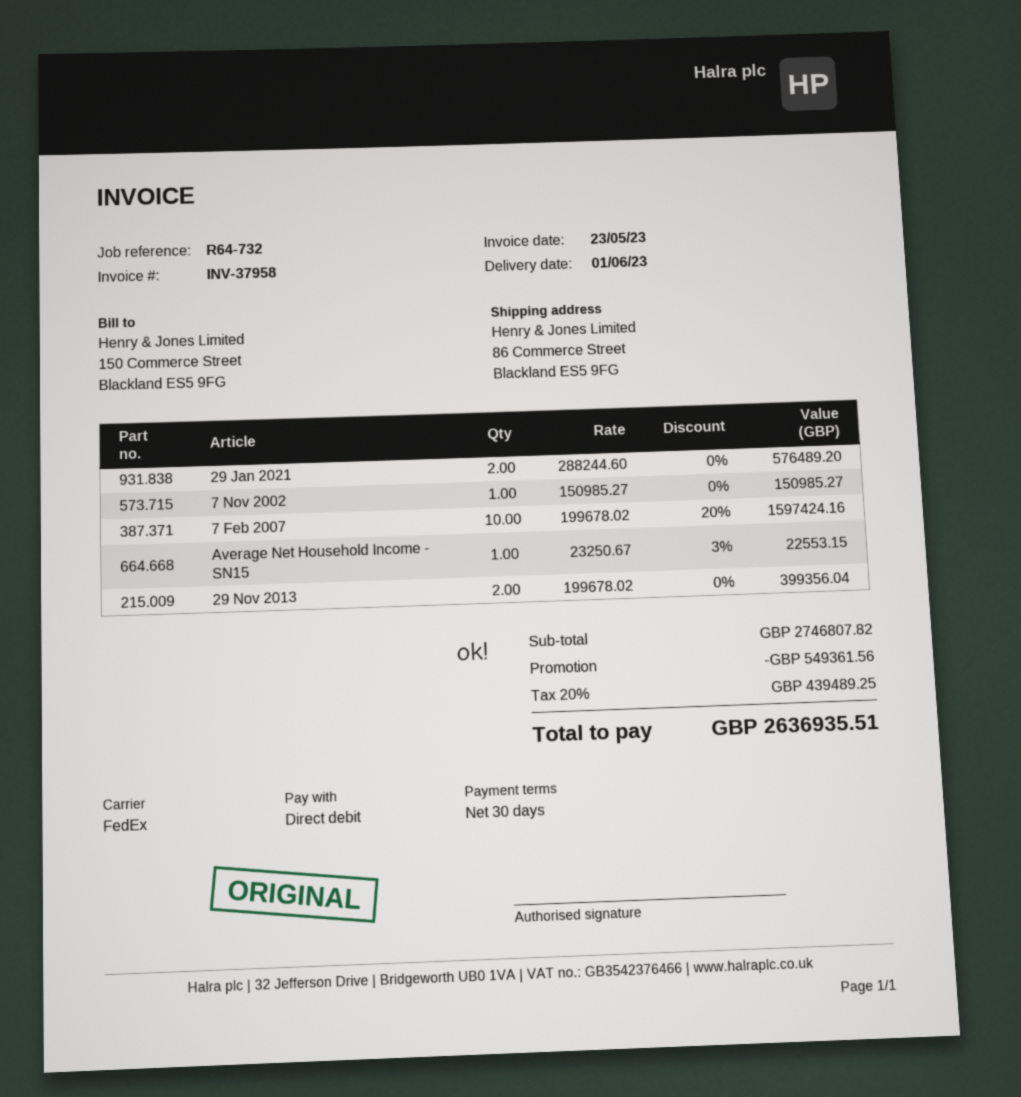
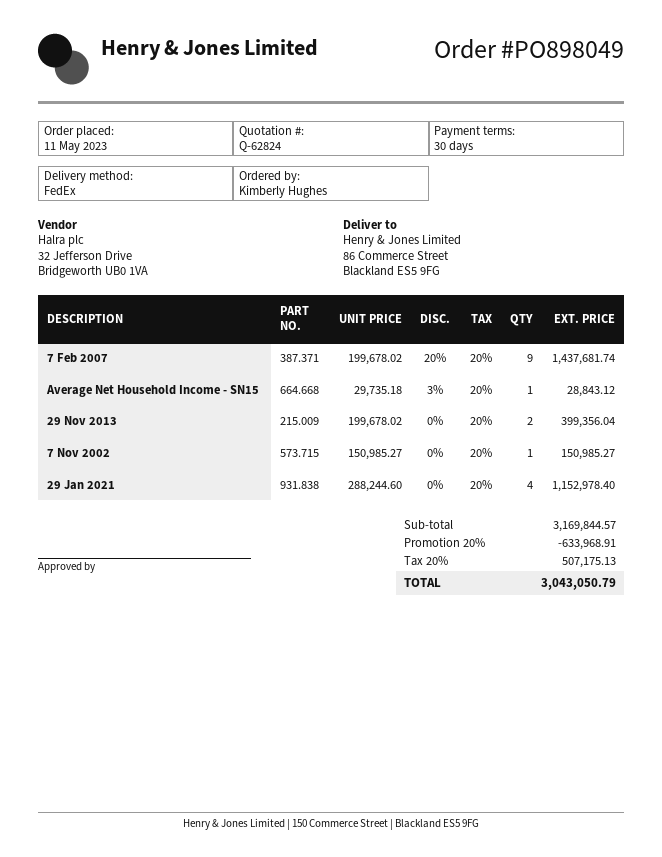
29 Jan 2021: 2 x 288244.60 = 576489.20 -> 4 x 288244.60 = 1152978.40
7 Feb 2007: 10 x 199678.02 - 20% = 1597424.16 -> 9 x 199678.02 - 20% = 1437681.74
Average Net Household Income - SN15: 1 x 23250.67 - 3% = 22553.15 -> 1 x 29735.18 - 3% = 28843.12
subtotal: 2746807.82 -> 3169844.57
discount: 549361.56 -> 633968.91
tax: 20% = 439489.25 -> 20% = 507175.13
total: 2636935.51 -> 3043050.79

